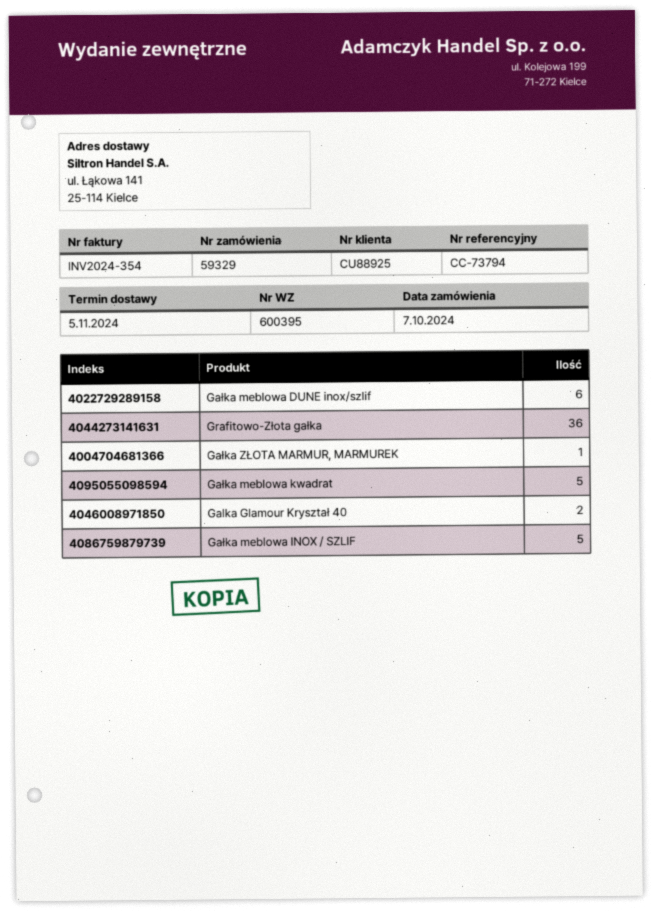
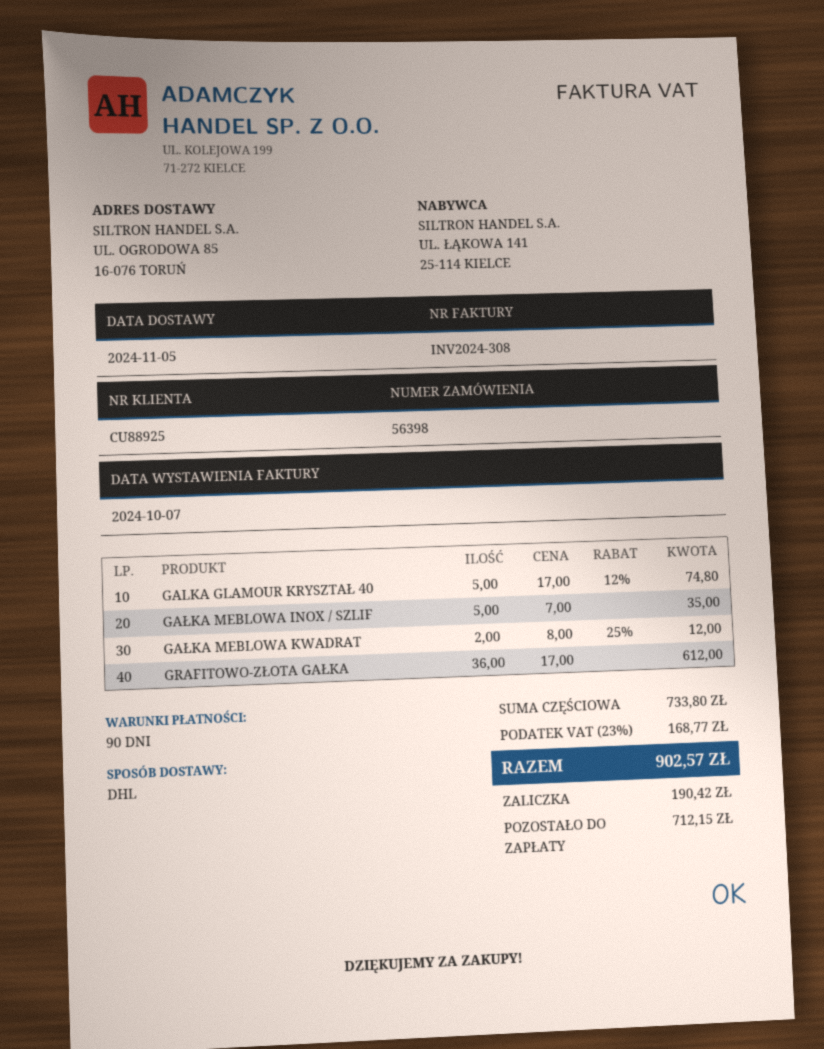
order number: 59329 -> 56398
invoice number: INV2024-354 -> INV2024-308
ship to: ul. Łąkowa 141, 25-114 Kielce -> UL. OGRODOWA 85, 16-076 TORUŃ
Gałka meblowa DUNE inox/szlif: 6 -> none
Gałka ZŁOTA MARMUR, MARMUREK: 1 -> none
Gałka meblowa kwadrat: 5 -> 2
Galka Glamour Kryształ 40: 2 -> 5

